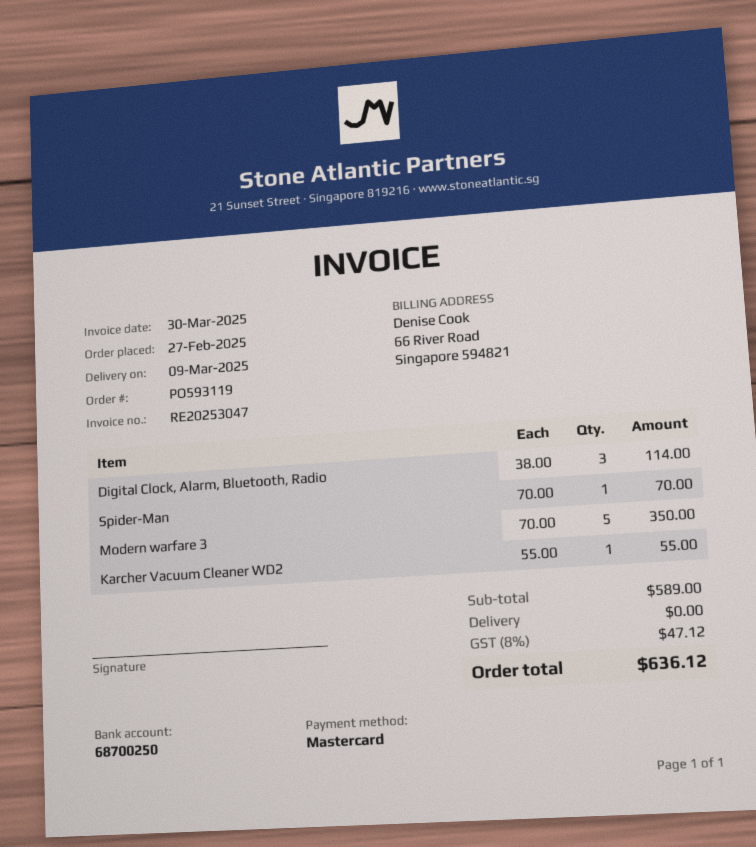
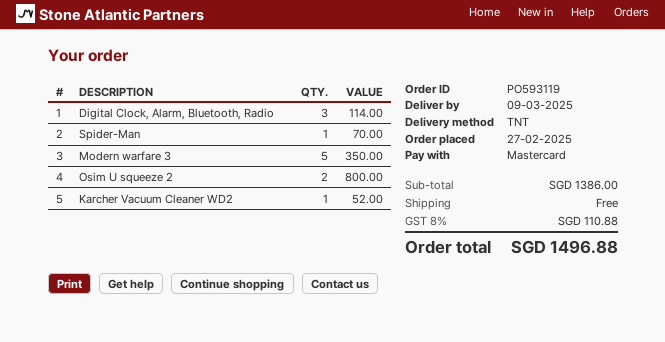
Karcher Vacuum Cleaner WD2: 1 for 55.00 -> 1 for 52.00
Osim U squeeze 2: none -> 2 for 800.00
subtotal: 589.00 -> 1386.00
tax: 8% = 47.12 -> 8% = 110.88
total: 636.12 -> 1496.88

